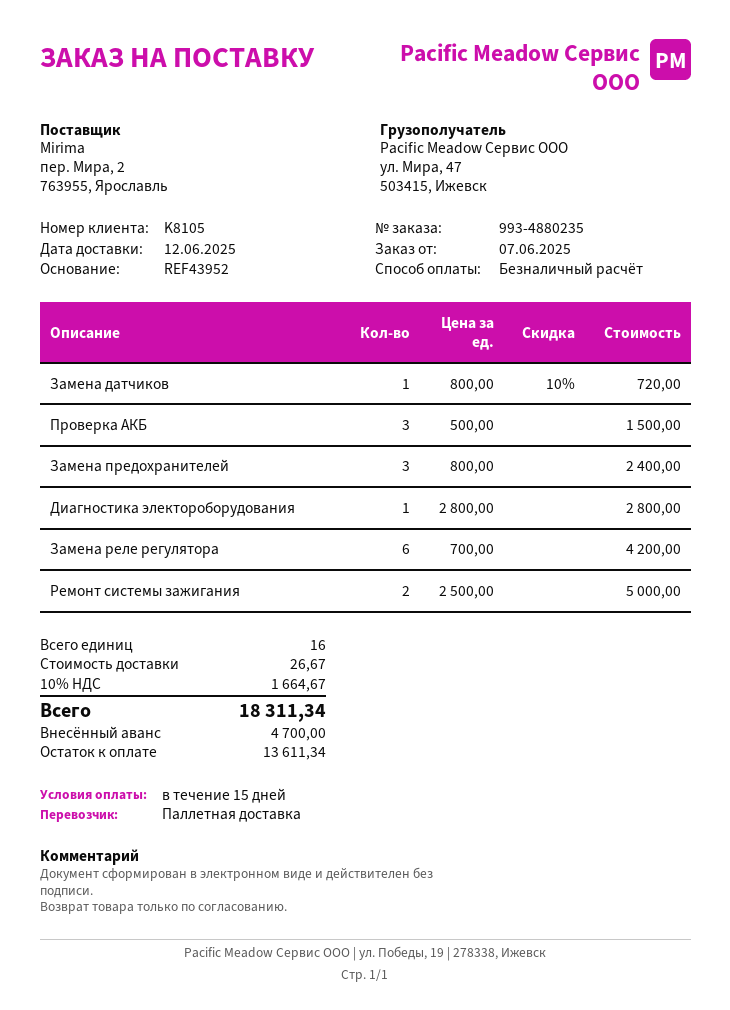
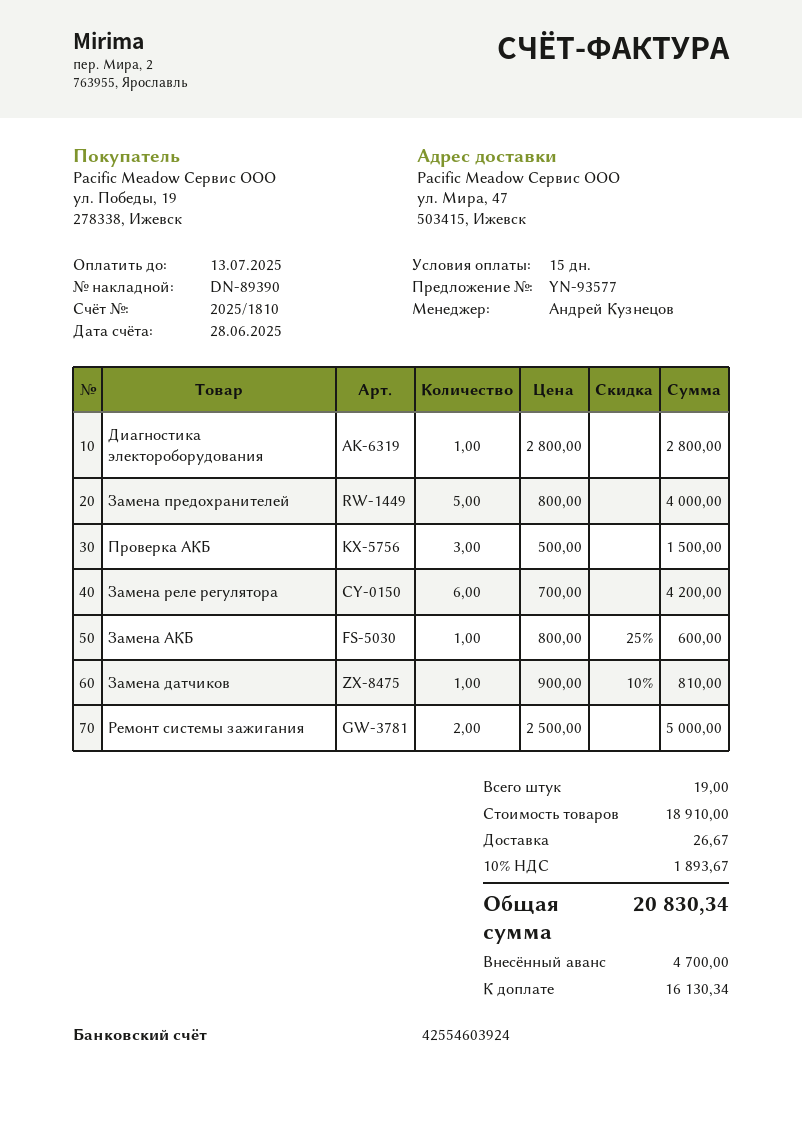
Замена датчиков: 1 x 800.00 - 10% = 720.00 -> 1 x 900.00 - 10% = 810.00
Замена предохранителей: 3 x 800.00 = 2400.00 -> 5 x 800.00 = 4000.00
Замена АКБ: none -> 1 x 800.00 - 25% = 600.00
total quantity: 16 -> 19
tax: 10% = 1664.67 -> 10% = 1893.67
total: 18311.34 -> 20830.34
balance: 13611.34 -> 16130.34

